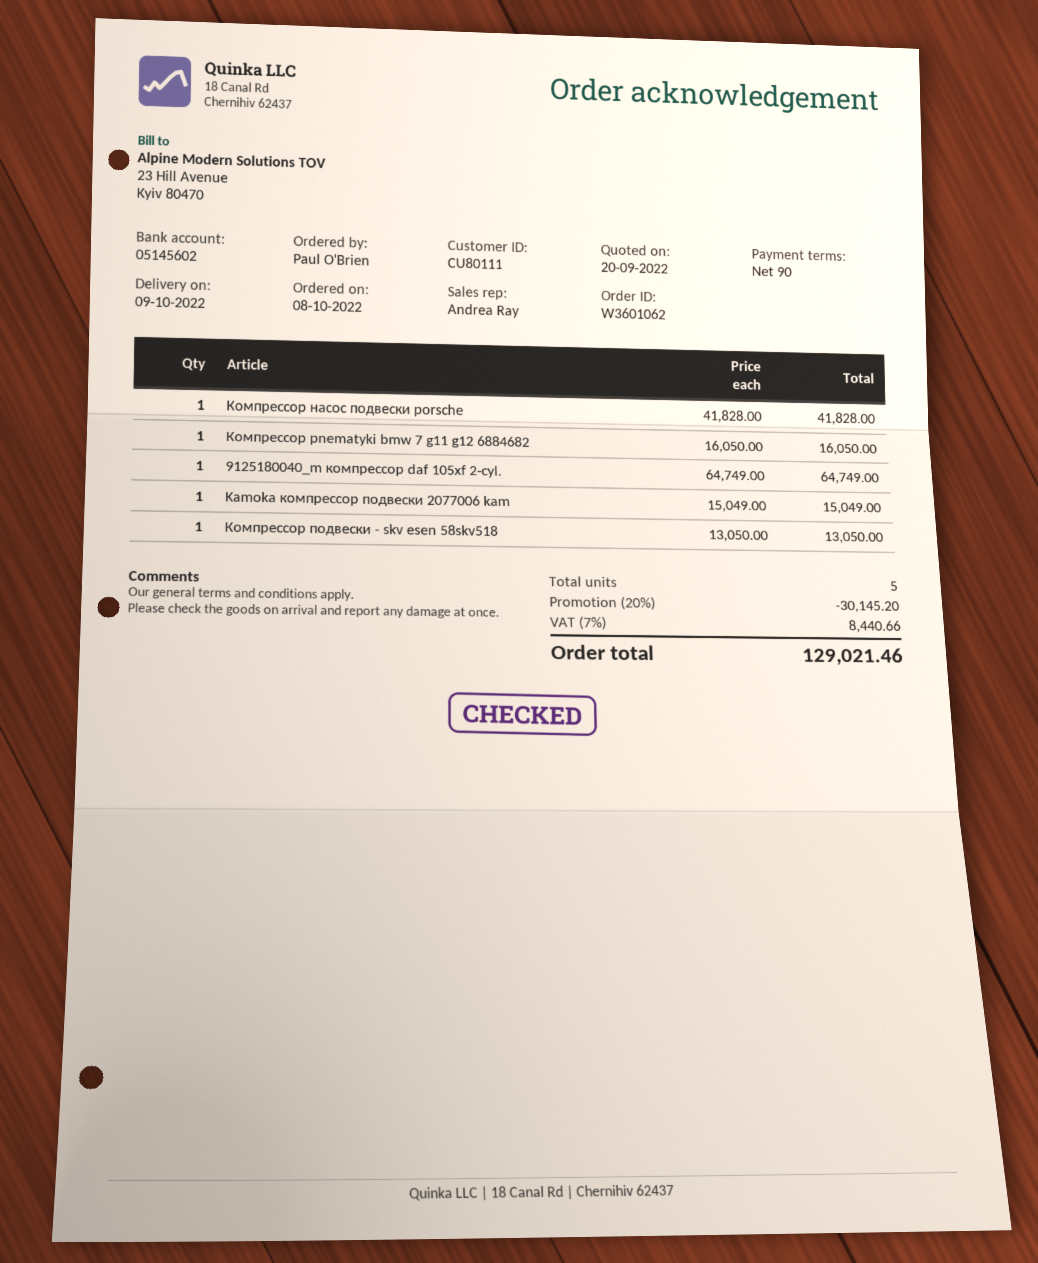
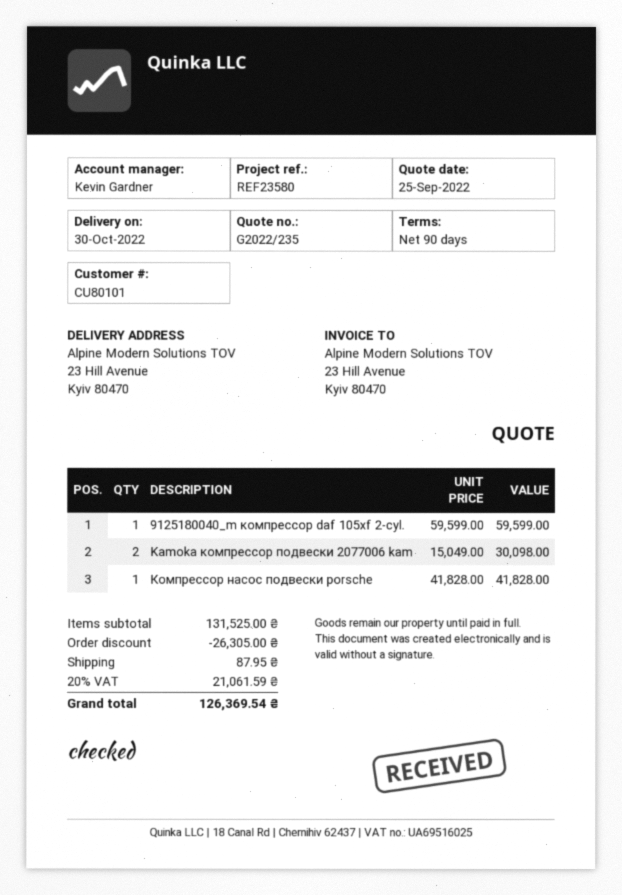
quote date: 2022-09-20 -> 2022-09-25
delivery date: 2022-10-09 -> 2022-10-30
customer number: CU80111 -> CU80101
sales rep: Andrea Ray -> Kevin Gardner
Компрессор pnematyki bmw 7 g11 g12 6884682: 1 x 16050.00 = 16050.00 -> none
9125180040_m компрессор daf 105xf 2-cyl.: 1 x 64749.00 = 64749.00 -> 1 x 59599.00 = 59599.00
Kamoka компрессор подвески 2077006 kam: 1 x 15049.00 = 15049.00 -> 2 x 15049.00 = 30098.00
Компрессор подвески - skv esen 58skv518: 1 x 13050.00 = 13050.00 -> none
discount: 30145.20 -> 26305.00
shipping: none -> 87.95
tax: 7% = 8440.66 -> 20% = 21061.59
total: 129021.46 -> 126369.54

